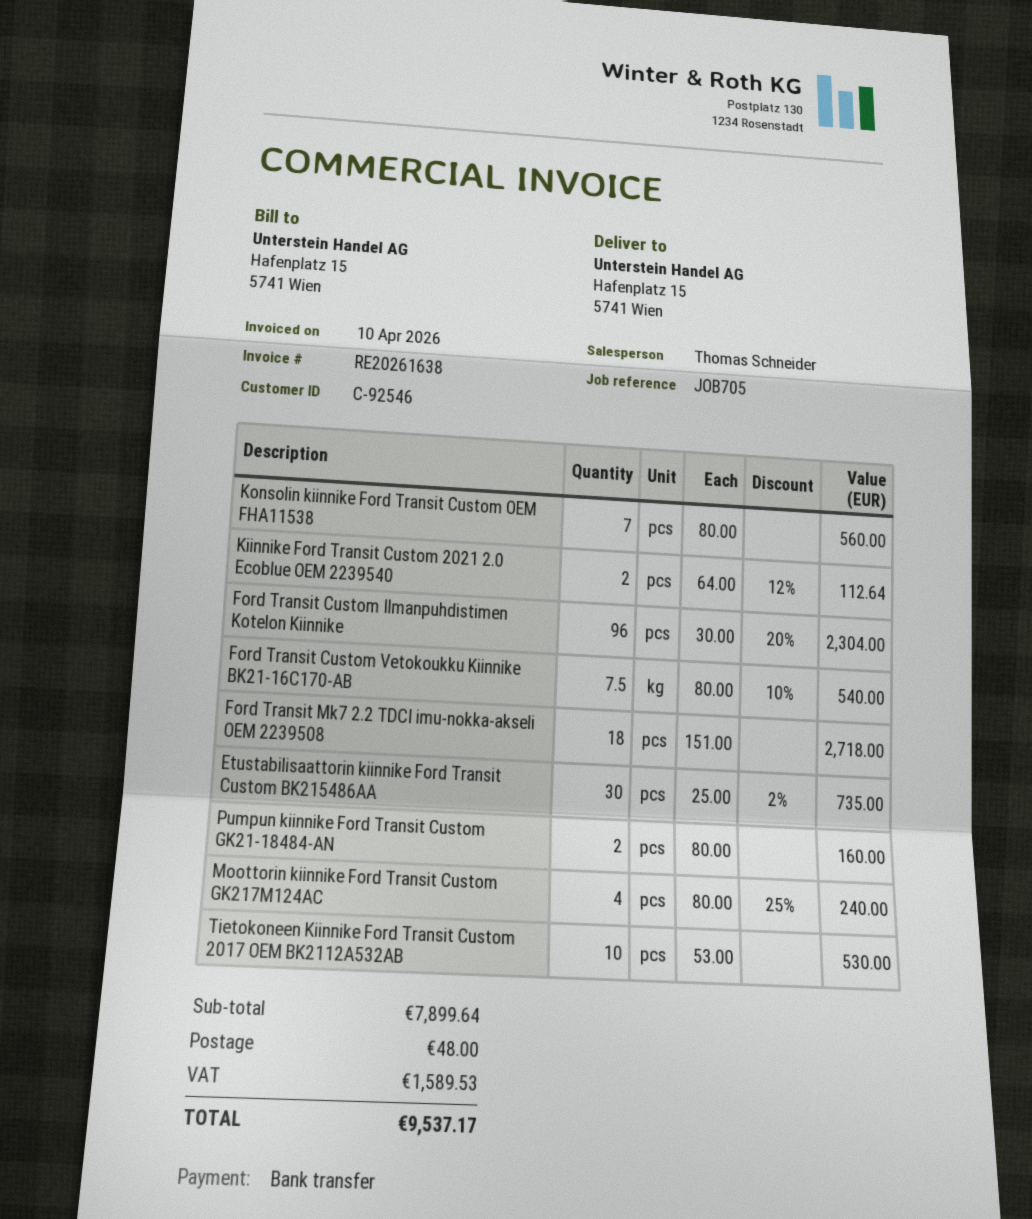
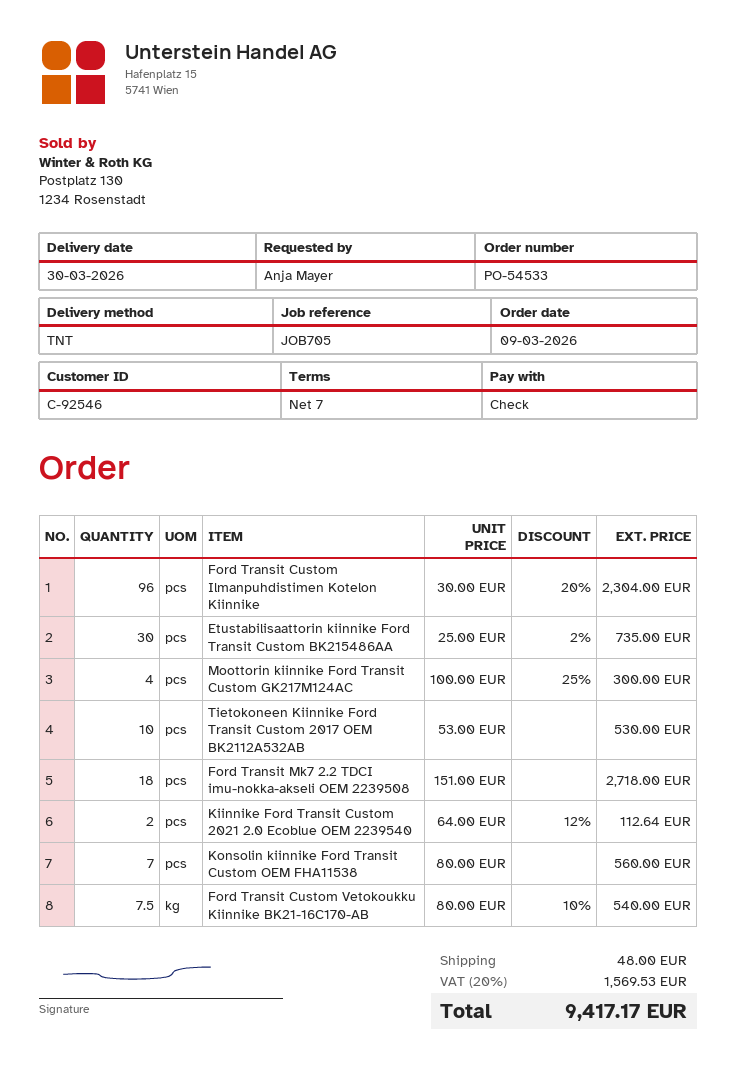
payment method: bank transfer -> cheque
Pumpun kiinnike Ford Transit Custom GK21-18484-AN: 2 x 80.00 = 160.00 -> none
Moottorin kiinnike Ford Transit Custom GK217M124AC: 4 x 80.00 - 25% = 240.00 -> 4 x 100.00 - 25% = 300.00
tax: 1589.53 -> 1569.53
total: 9537.17 -> 9417.17

